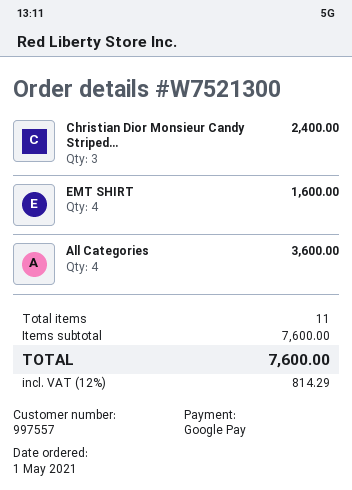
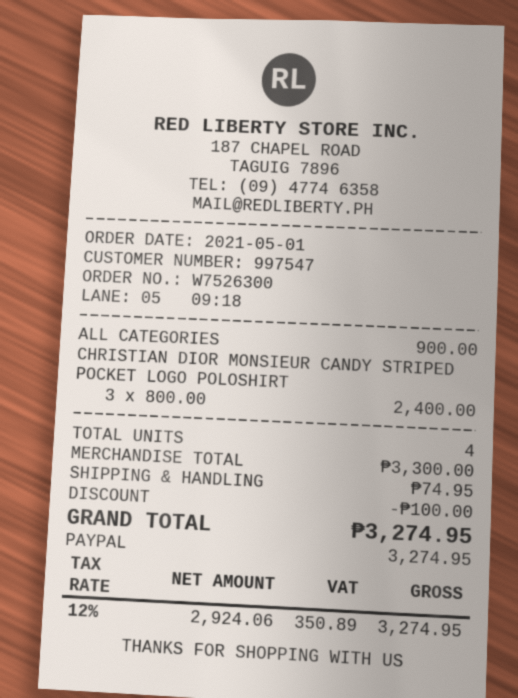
order number: W7521300 -> W7526300
customer number: 997557 -> 997547
payment method: Google Pay -> PayPal
EMT SHIRT: 4 for 1600.00 -> none
All Categories: 4 for 3600.00 -> 1 for 900.00
total quantity: 11 -> 4
subtotal: 7600.00 -> 3300.00
discount: none -> 100.00
shipping: none -> 74.95
tax: 12% = 814.29 -> 12% = 350.89
total: 7600.00 -> 3274.95

